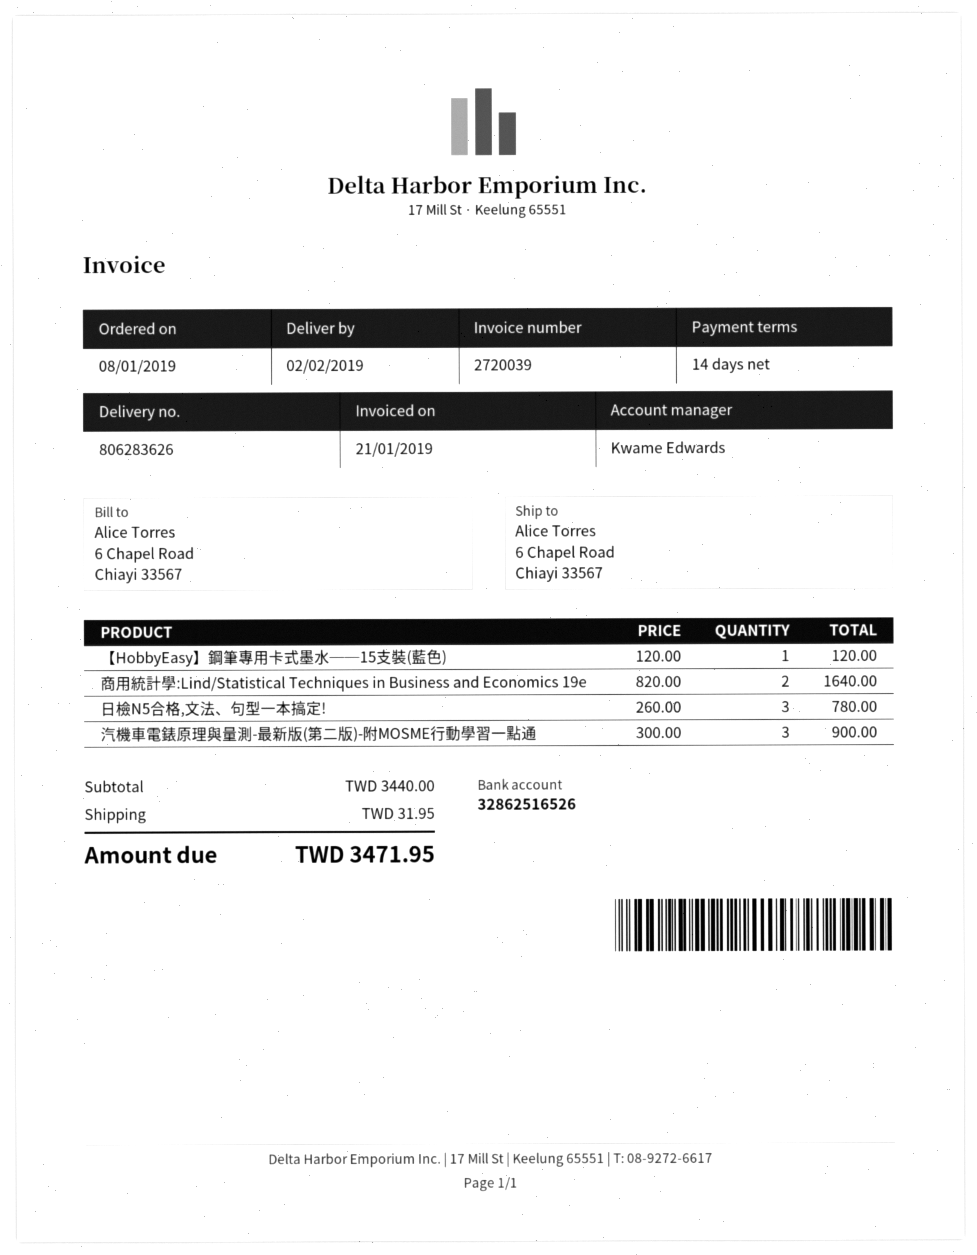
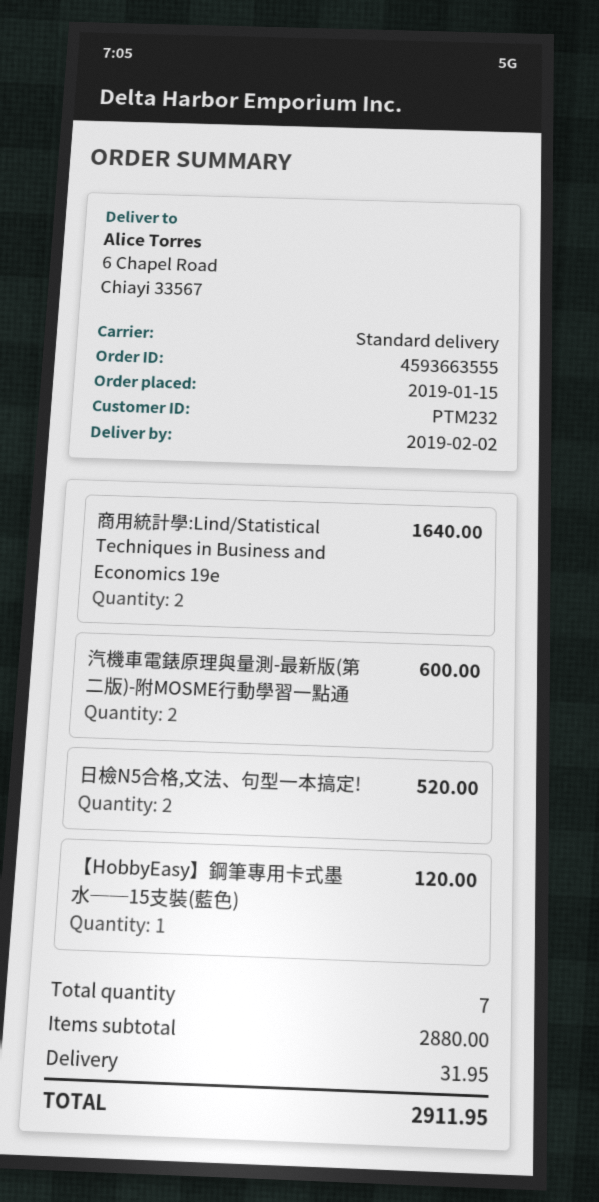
order date: 2019-01-08 -> 2019-01-15
日檢N5合格,文法、句型一本搞定!: 3 for 780.00 -> 2 for 520.00
汽機車電錶原理與量測-最新版(第二版)-附MOSME行動學習一點通: 3 for 900.00 -> 2 for 600.00
subtotal: 3440.00 -> 2880.00
total: 3471.95 -> 2911.95

